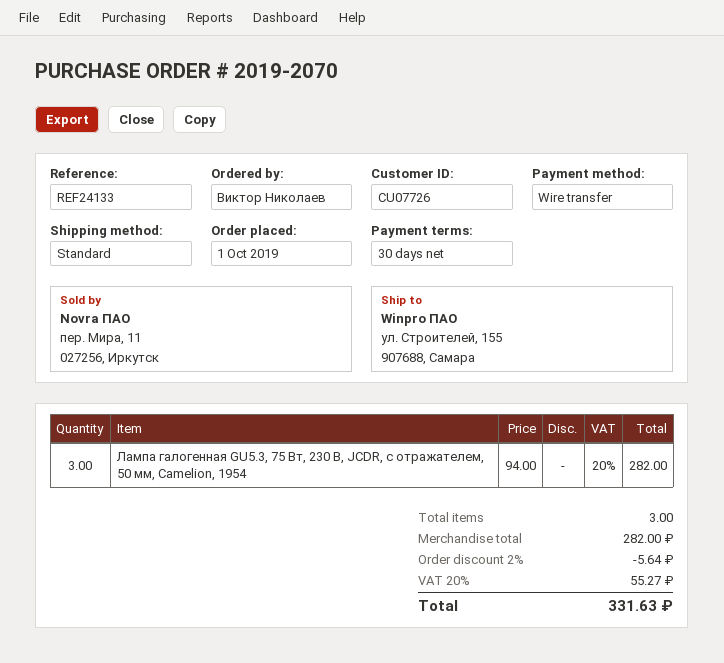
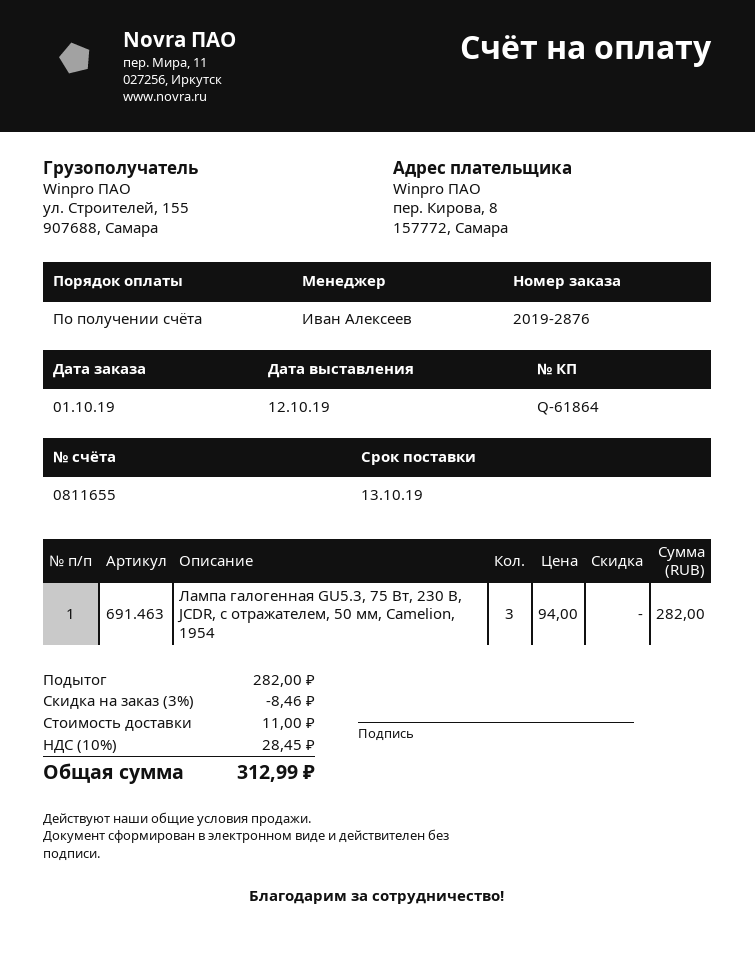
order number: 2019-2070 -> 2019-2876
payment terms: 30 days -> on receipt
discount: 2% = 5.64 -> 3% = 8.46
shipping: none -> 11.00
tax: 20% = 55.27 -> 10% = 28.45
total: 331.63 -> 312.99

